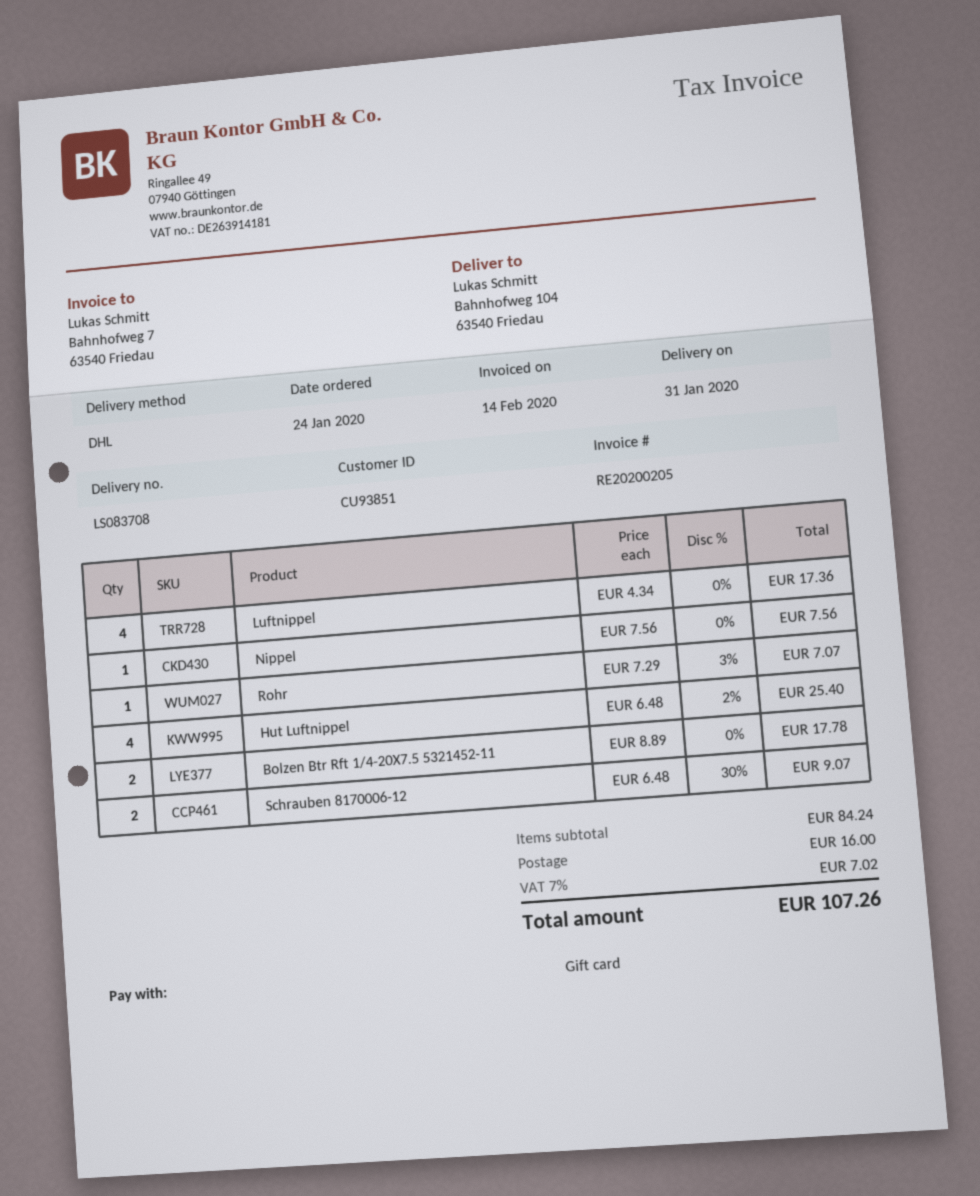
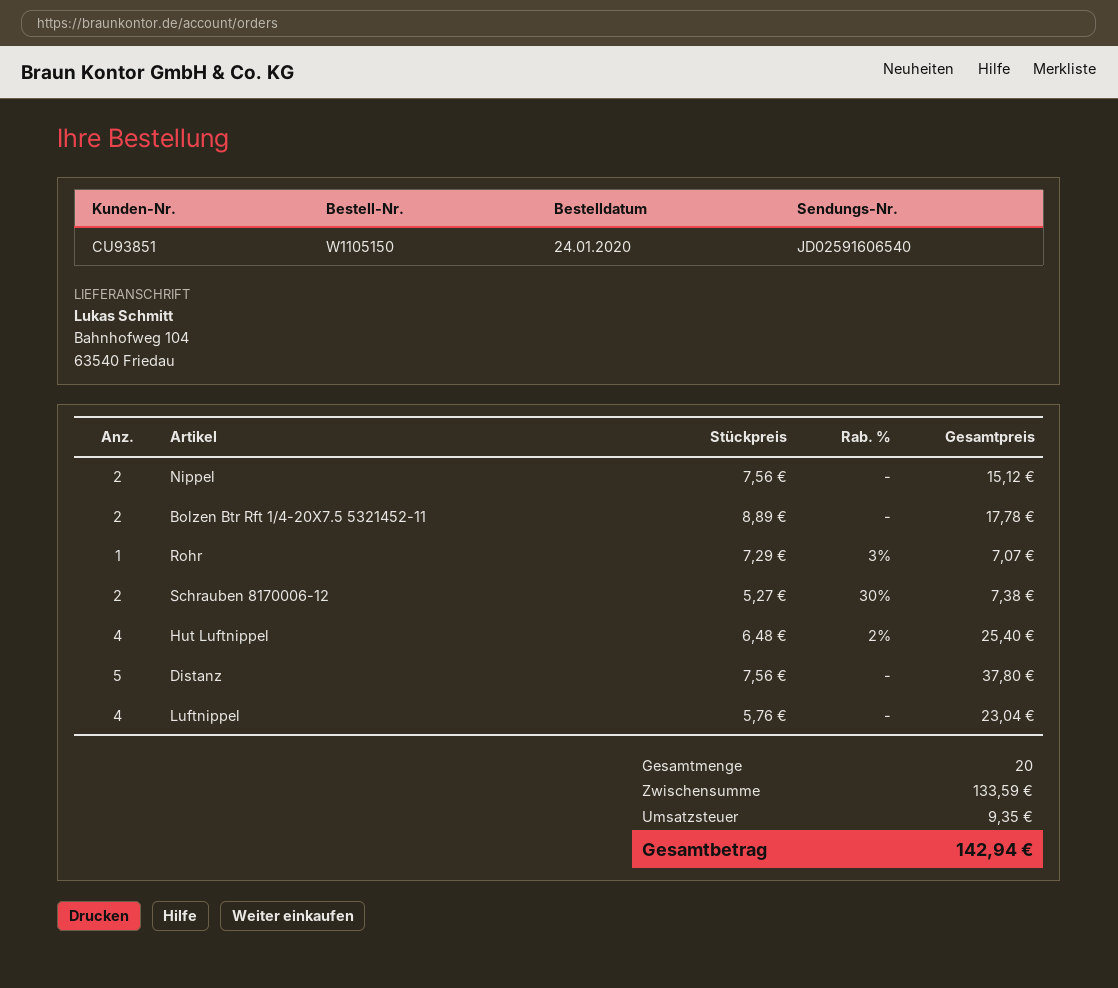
Luftnippel: 4 x 4.34 = 17.36 -> 4 x 5.76 = 23.04
Nippel: 1 x 7.56 = 7.56 -> 2 x 7.56 = 15.12
Schrauben 8170006-12: 2 x 6.48 - 30% = 9.07 -> 2 x 5.27 - 30% = 7.38
Distanz: none -> 5 x 7.56 = 37.80
subtotal: 84.24 -> 133.59
shipping: 16.00 -> none
tax: 7.02 -> 9.35
total: 107.26 -> 142.94

